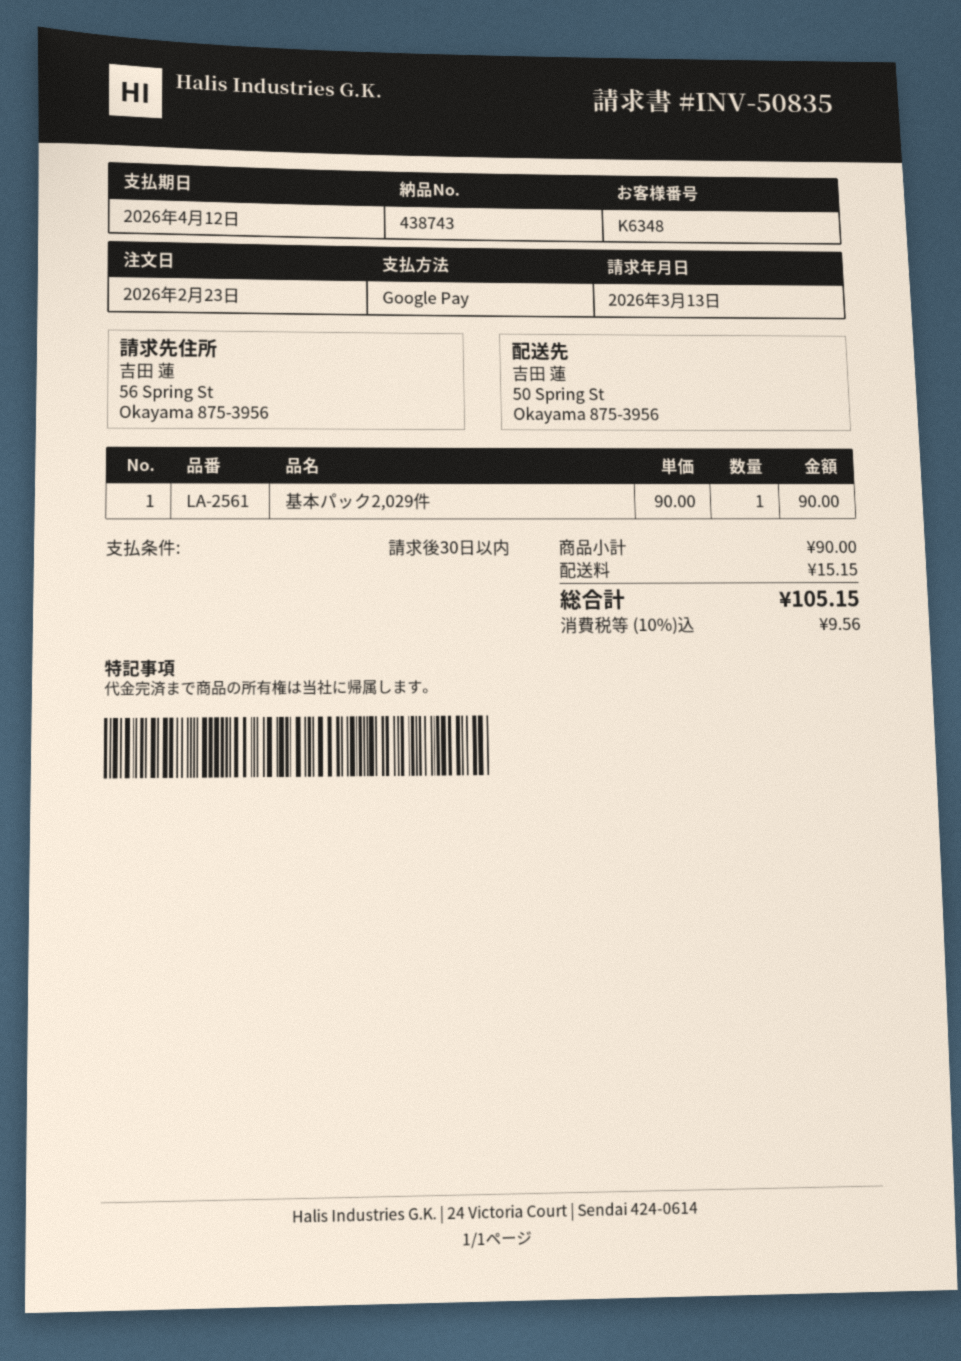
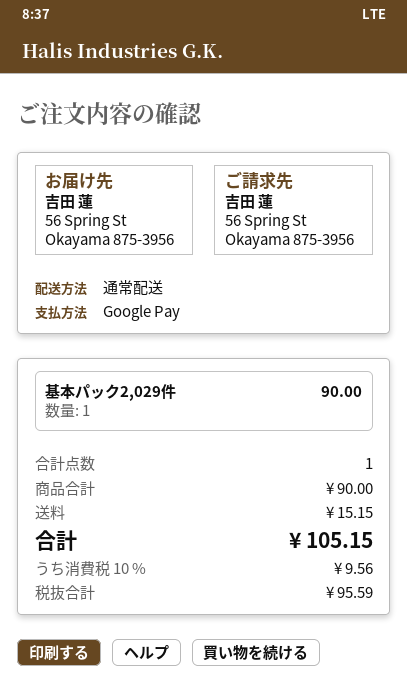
ship to: 50 Spring St, Okayama 875-3956 -> 56 Spring St, Okayama 875-3956

